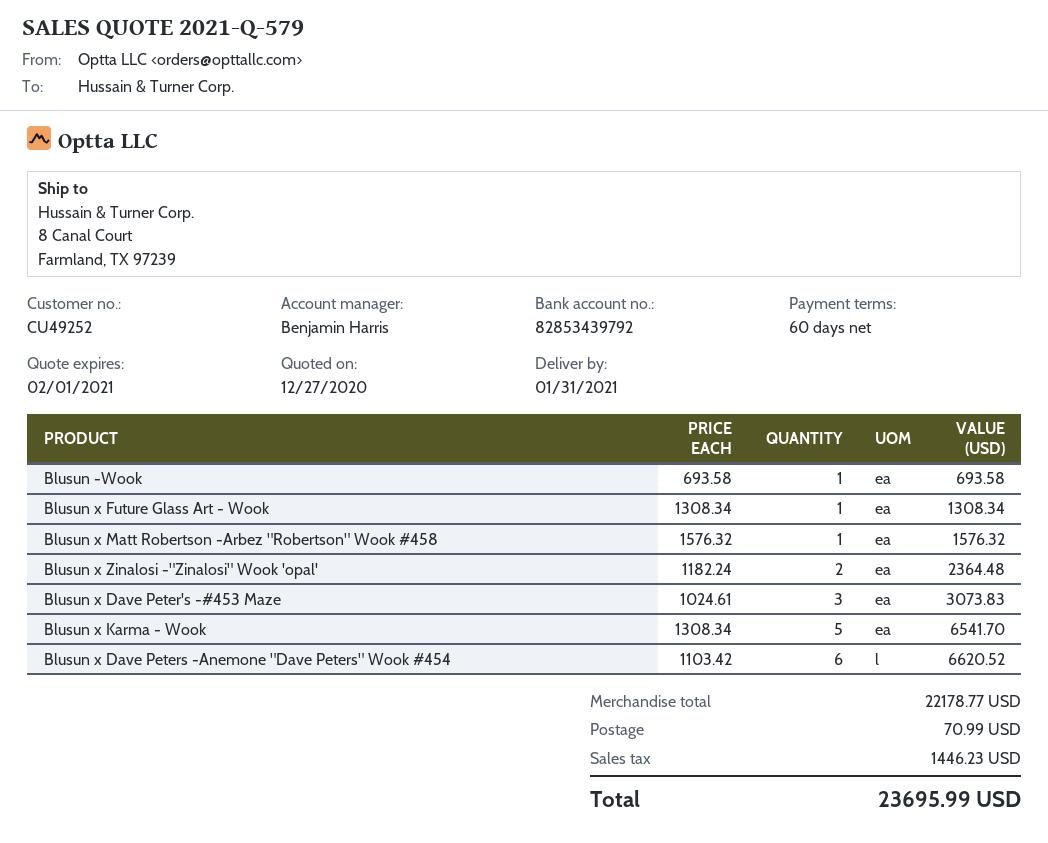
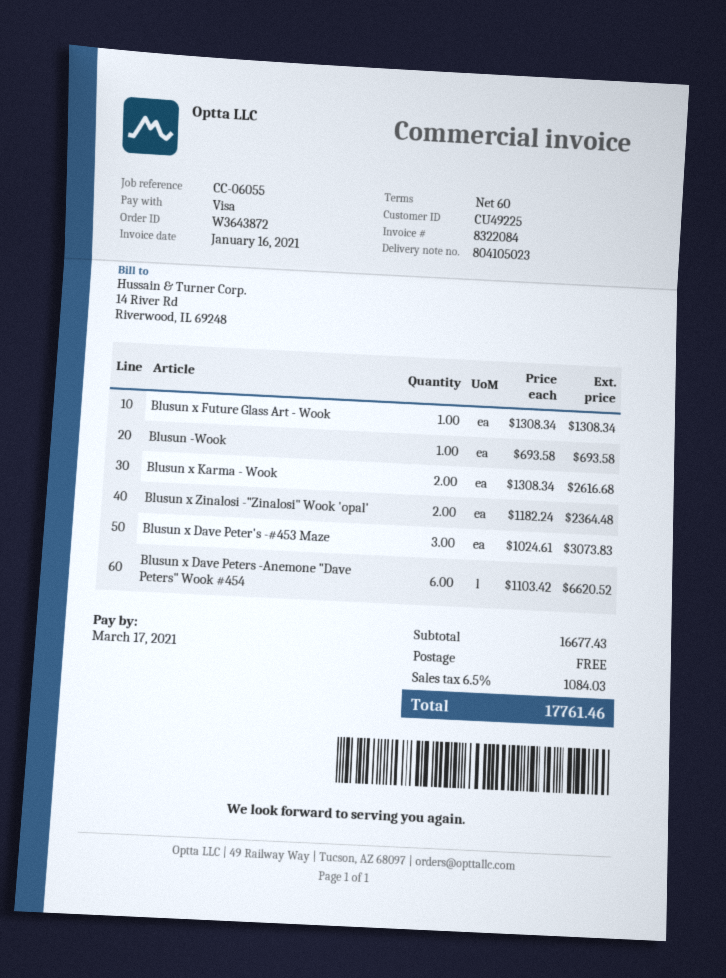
customer number: CU49252 -> CU49225
Blusun x Matt Robertson -Arbez "Robertson" Wook #458: 1 x 1576.32 = 1576.32 -> none
Blusun x Karma - Wook: 5 x 1308.34 = 6541.70 -> 2 x 1308.34 = 2616.68
subtotal: 22178.77 -> 16677.43
shipping: 70.99 -> 0.00
tax: 1446.23 -> 1084.03
total: 23695.99 -> 17761.46

